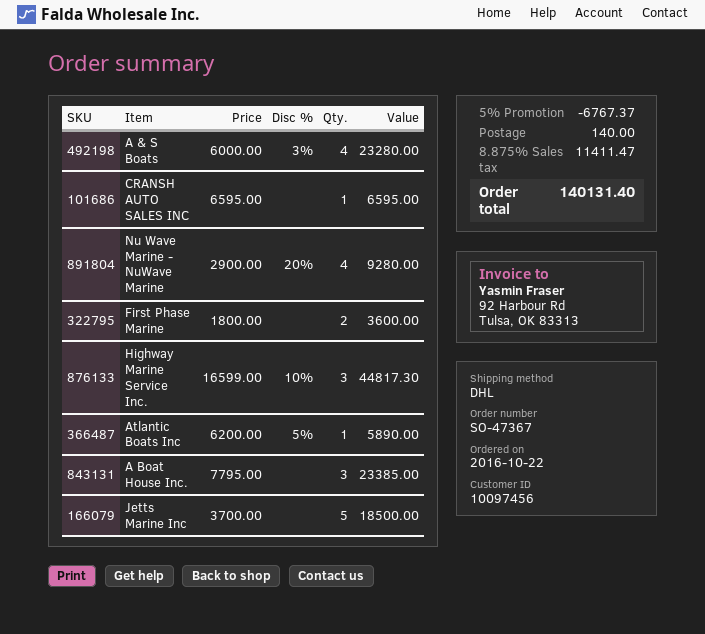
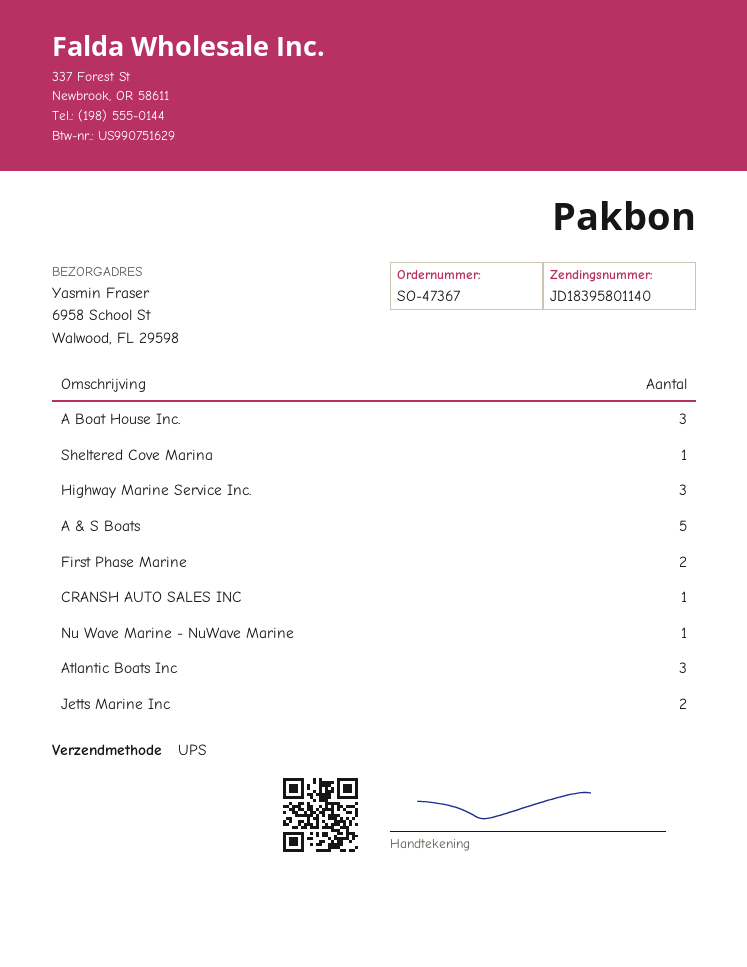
shipping method: DHL -> UPS
A & S Boats: 4 -> 5
Nu Wave Marine - NuWave Marine: 4 -> 1
Atlantic Boats Inc: 1 -> 3
Jetts Marine Inc: 5 -> 2
Sheltered Cove Marina: none -> 1

